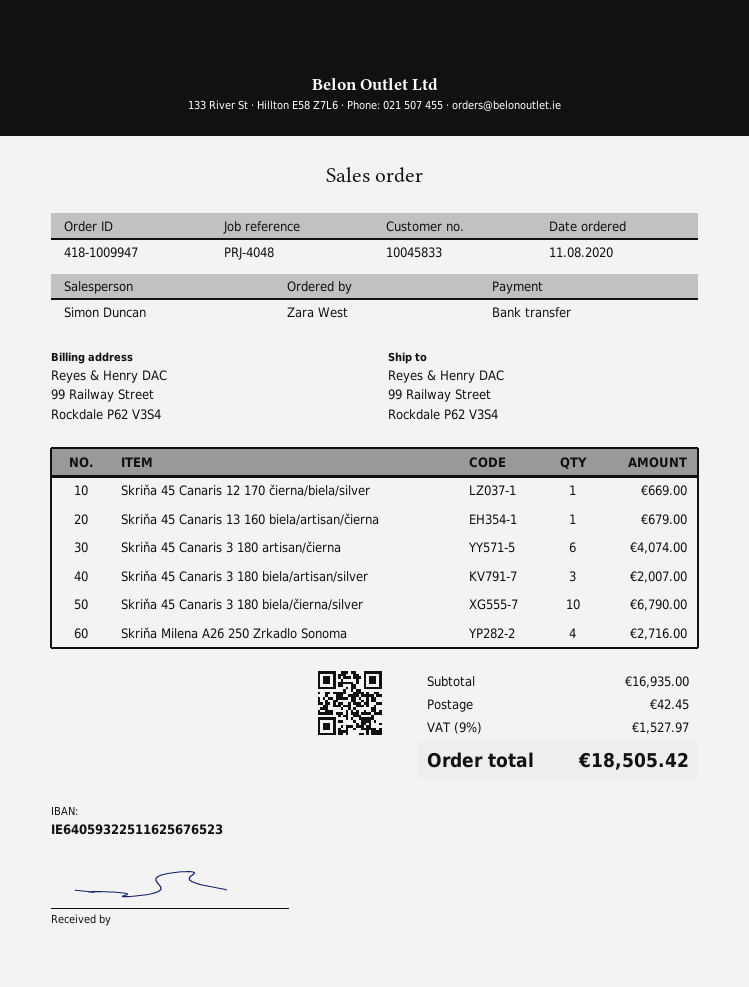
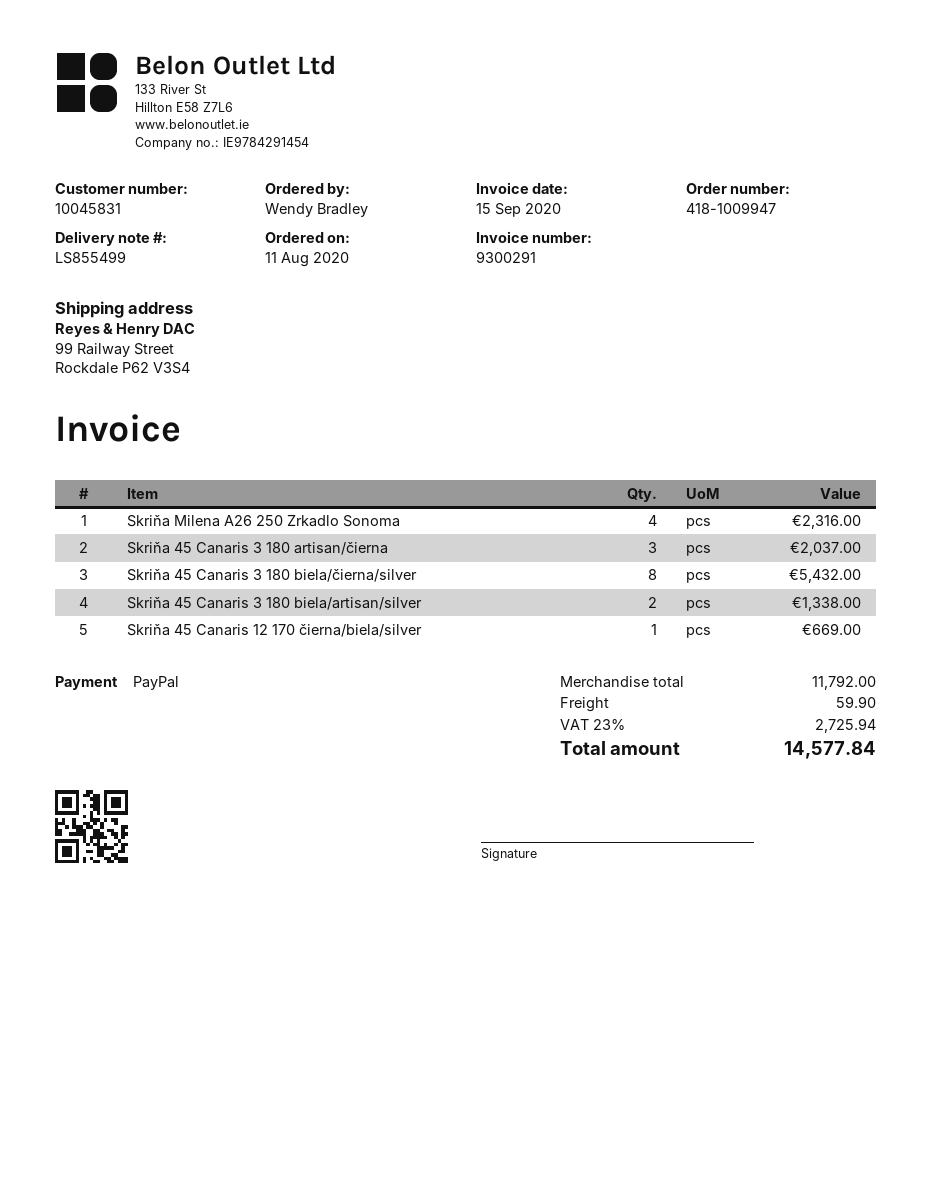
customer number: 10045833 -> 10045831
ordered by: Zara West -> Wendy Bradley
payment method: bank transfer -> PayPal
Skriňa 45 Canaris 13 160 biela/artisan/čierna: 1 for 679.00 -> none
Skriňa 45 Canaris 3 180 artisan/čierna: 6 for 4074.00 -> 3 for 2037.00
Skriňa 45 Canaris 3 180 biela/artisan/silver: 3 for 2007.00 -> 2 for 1338.00
Skriňa 45 Canaris 3 180 biela/čierna/silver: 10 for 6790.00 -> 8 for 5432.00
Skriňa Milena A26 250 Zrkadlo Sonoma: 4 for 2716.00 -> 4 for 2316.00
subtotal: 16935.00 -> 11792.00
shipping: 42.45 -> 59.90
tax: 9% = 1527.97 -> 23% = 2725.94
total: 18505.42 -> 14577.84

